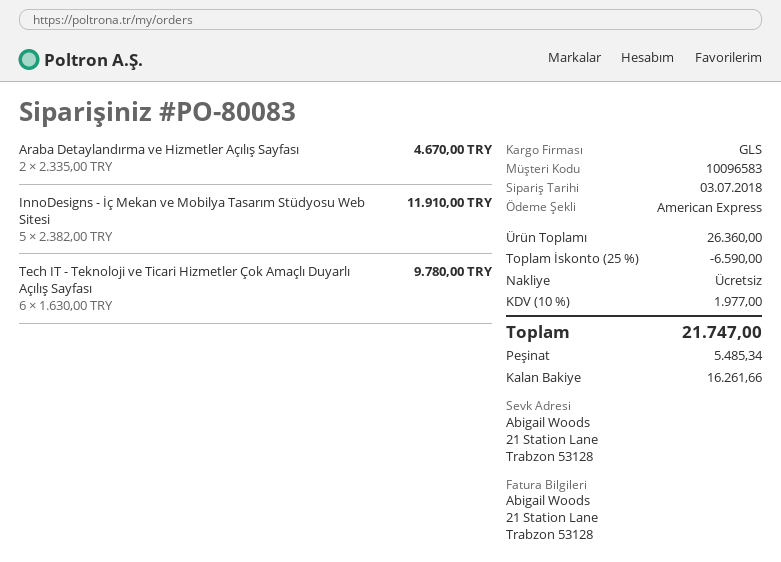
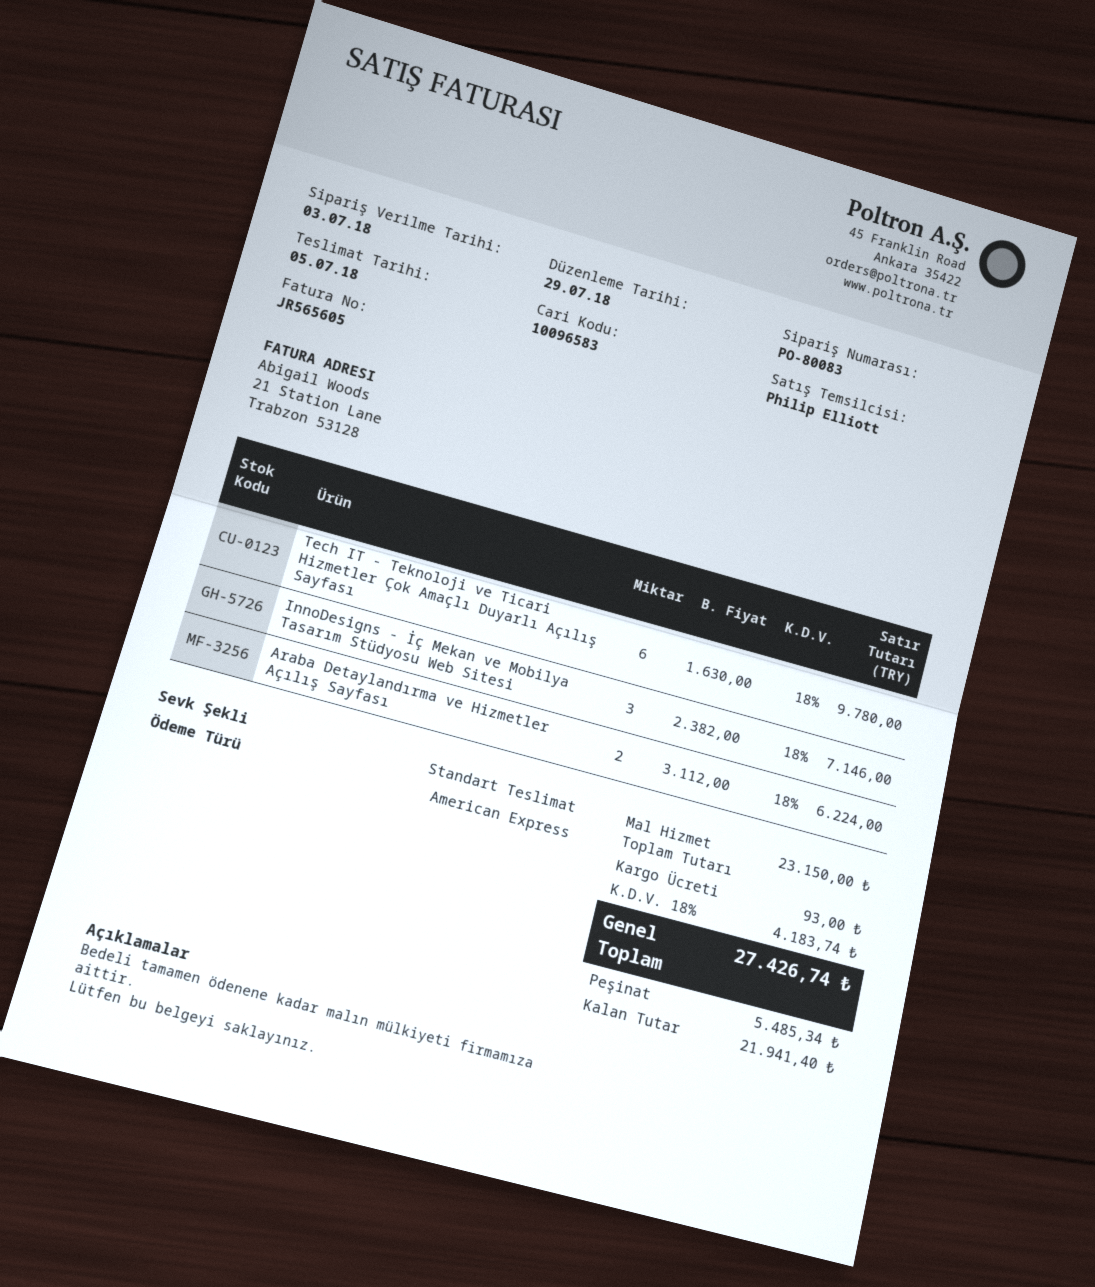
shipping method: GLS -> standard
Araba Detaylandırma ve Hizmetler Açılış Sayfası: 2 x 2335.00 = 4670.00 -> 2 x 3112.00 = 6224.00
InnoDesigns - İç Mekan ve Mobilya Tasarım Stüdyosu Web Sitesi: 5 x 2382.00 = 11910.00 -> 3 x 2382.00 = 7146.00
subtotal: 26360.00 -> 23150.00
discount: 25% = 6590.00 -> none
shipping: 0.00 -> 93.00
tax: 10% = 1977.00 -> 18% = 4183.74
total: 21747.00 -> 27426.74
balance: 16261.66 -> 21941.40

